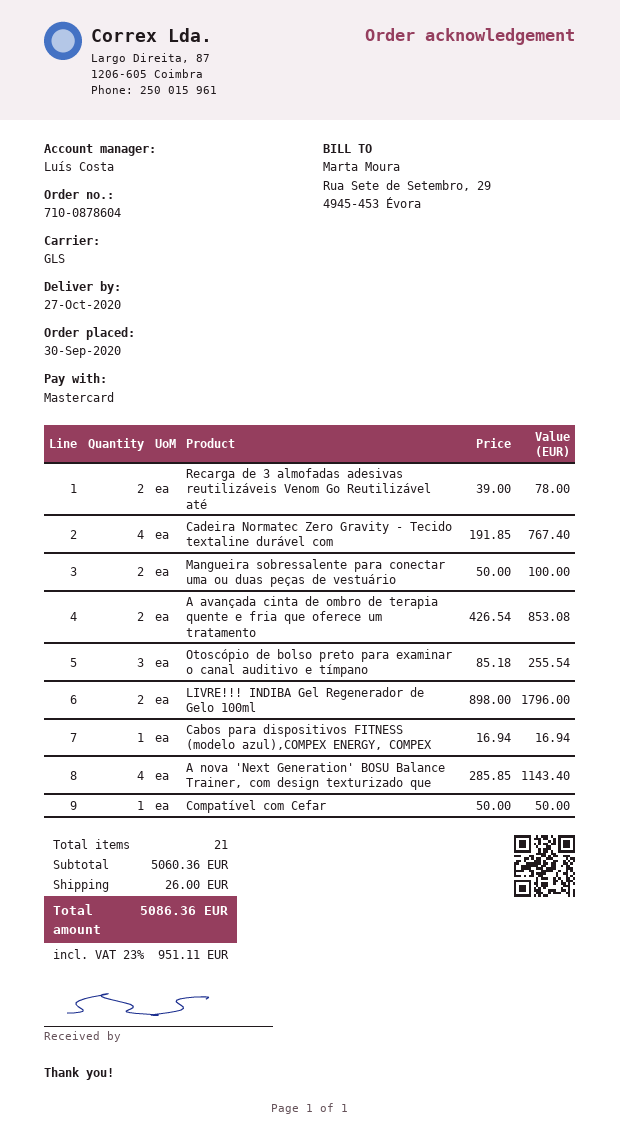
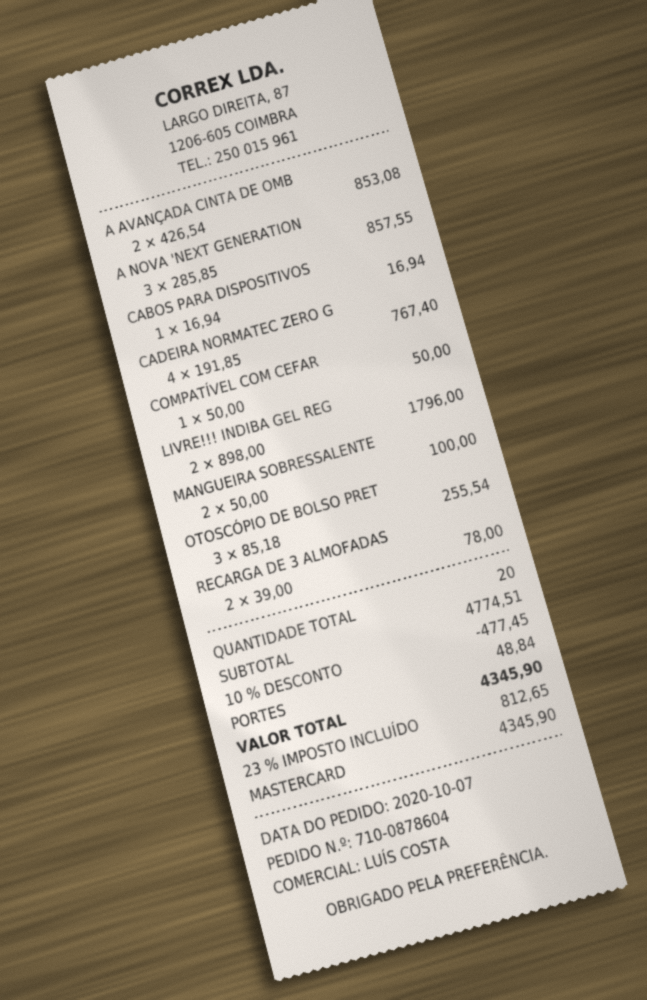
order date: 2020-09-30 -> 2020-10-07
A nova 'Next Generation' BOSU Balance Trainer, com design texturizado que: 4 x 285.85 = 1143.40 -> 3 x 285.85 = 857.55
total quantity: 21 -> 20
subtotal: 5060.36 -> 4774.51
discount: none -> 10% = 477.45
shipping: 26.00 -> 48.84
tax: 23% = 951.11 -> 23% = 812.65
total: 5086.36 -> 4345.90

